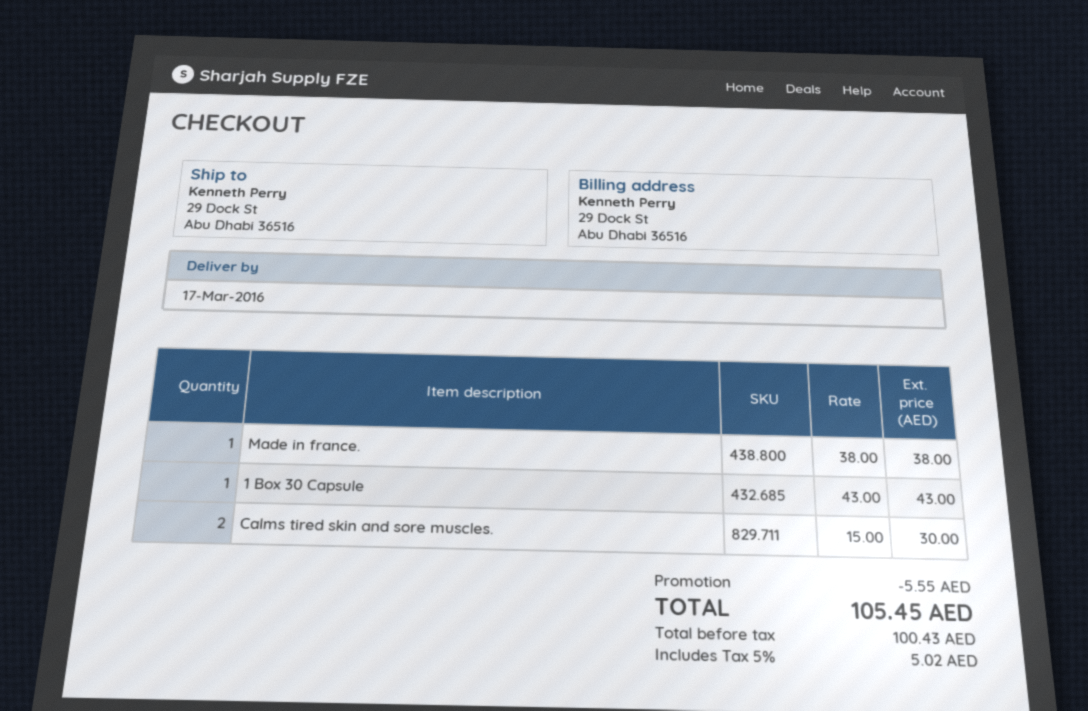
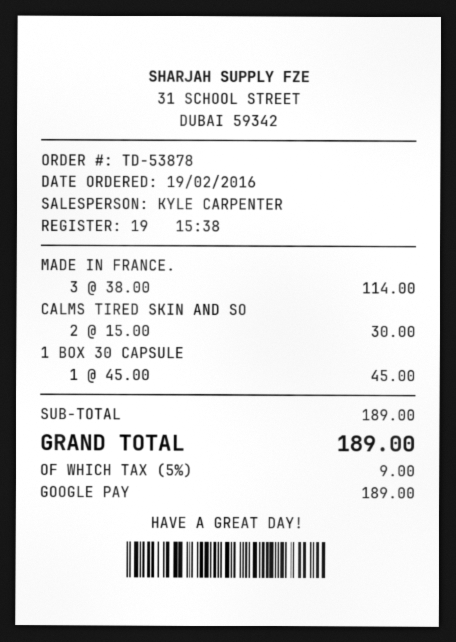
Made in france.: 1 x 38.00 = 38.00 -> 3 x 38.00 = 114.00
1 Box 30 Capsule: 1 x 43.00 = 43.00 -> 1 x 45.00 = 45.00
discount: 5.55 -> none
tax: 5% = 5.02 -> 5% = 9.00
total: 105.45 -> 189.00

